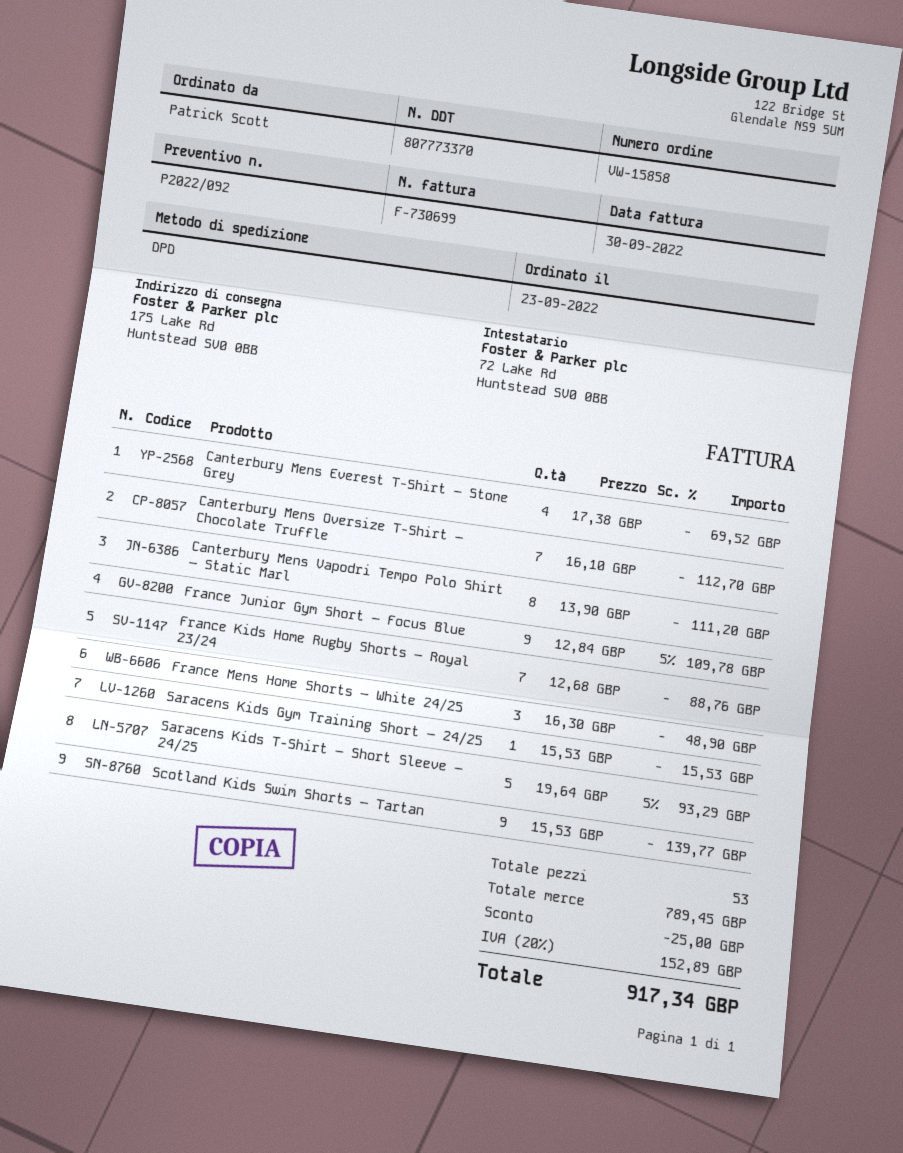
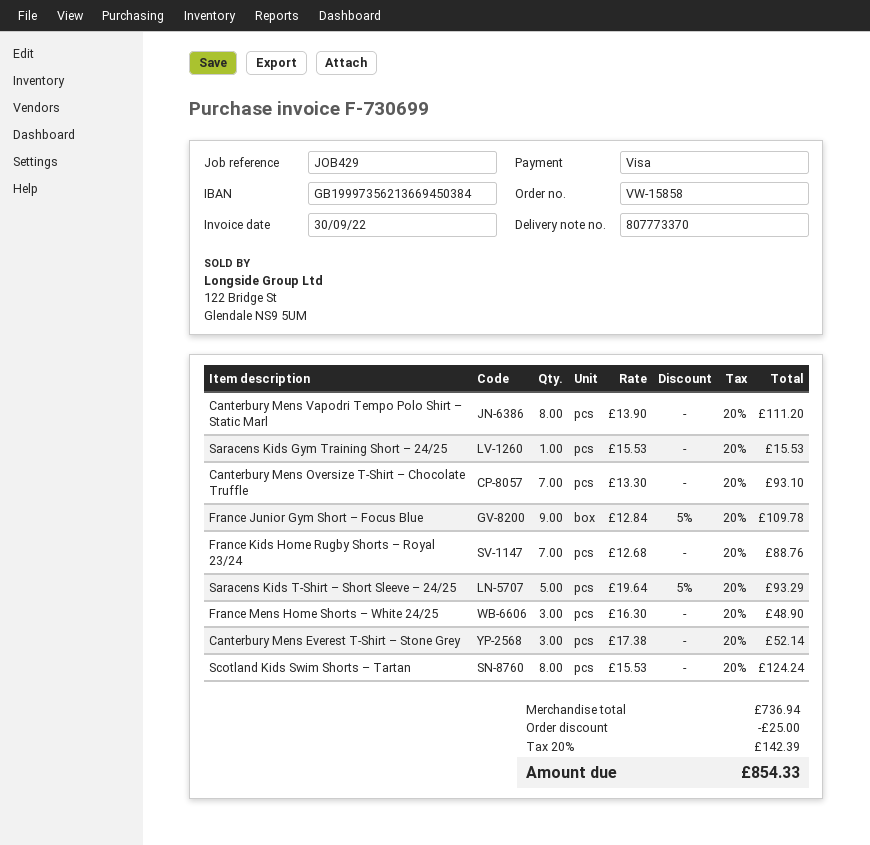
Canterbury Mens Everest T-Shirt – Stone Grey: 4 x 17.38 = 69.52 -> 3 x 17.38 = 52.14
Canterbury Mens Oversize T-Shirt – Chocolate Truffle: 7 x 16.10 = 112.70 -> 7 x 13.30 = 93.10
Scotland Kids Swim Shorts – Tartan: 9 x 15.53 = 139.77 -> 8 x 15.53 = 124.24
subtotal: 789.45 -> 736.94
tax: 20% = 152.89 -> 20% = 142.39
total: 917.34 -> 854.33

